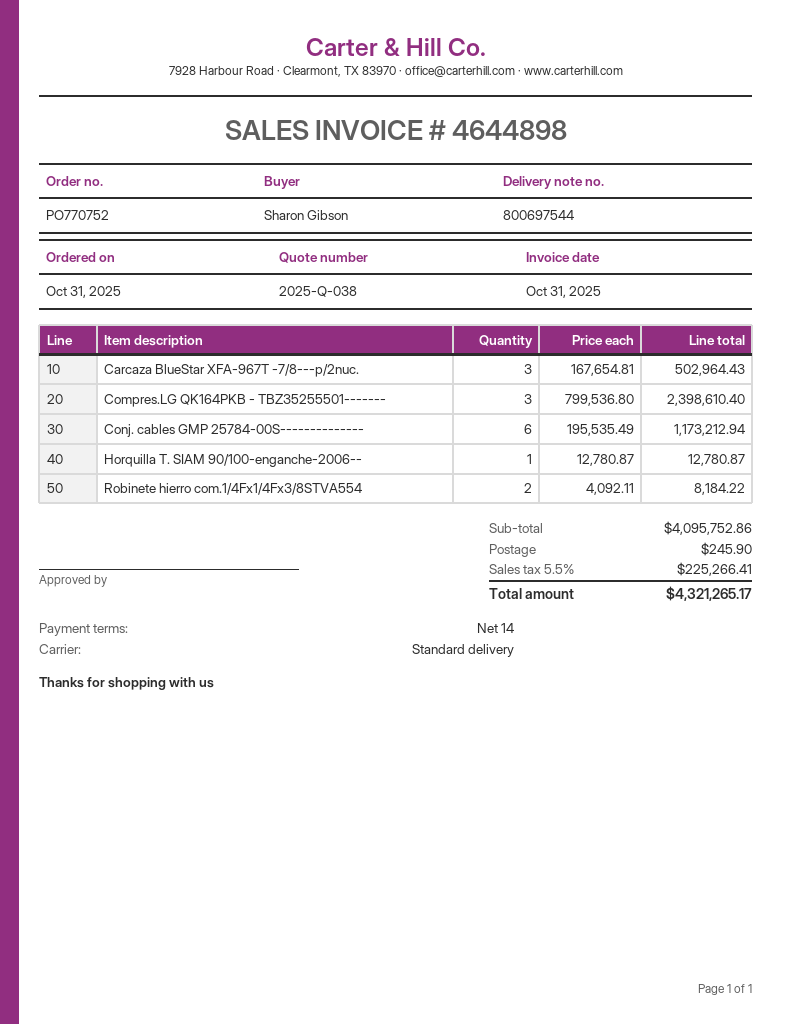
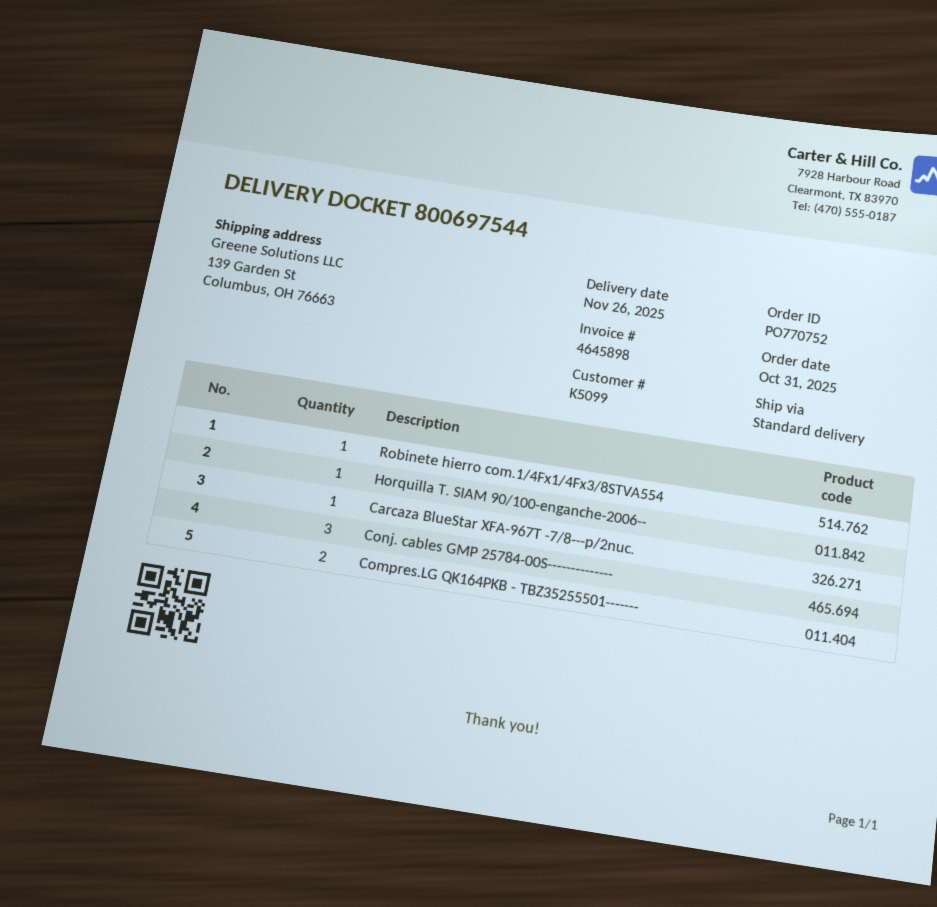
invoice number: 4644898 -> 4645898
Carcaza BlueStar XFA-967T -7/8---p/2nuc.: 3 -> 1
Compres.LG QK164PKB - TBZ35255501-------: 3 -> 2
Conj. cables GMP 25784-00S--------------: 6 -> 3
Robinete hierro com.1/4Fx1/4Fx3/8STVA554: 2 -> 1

